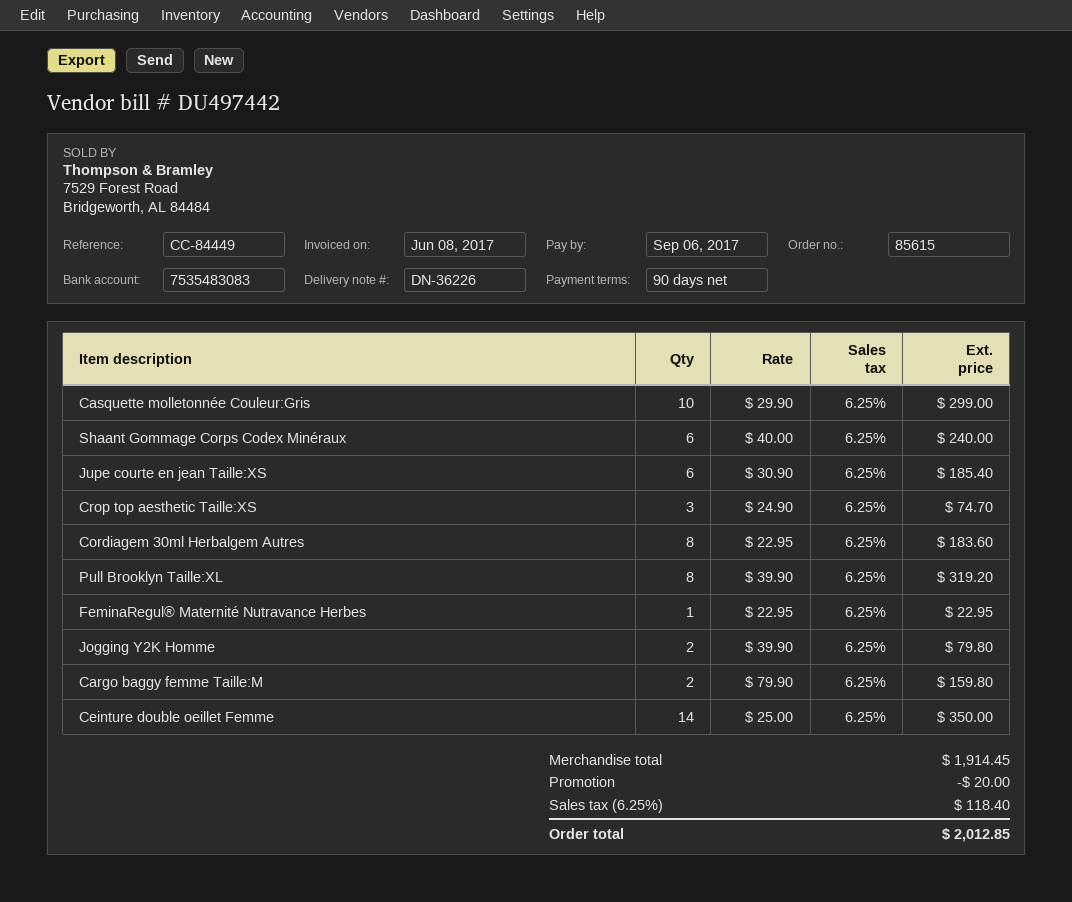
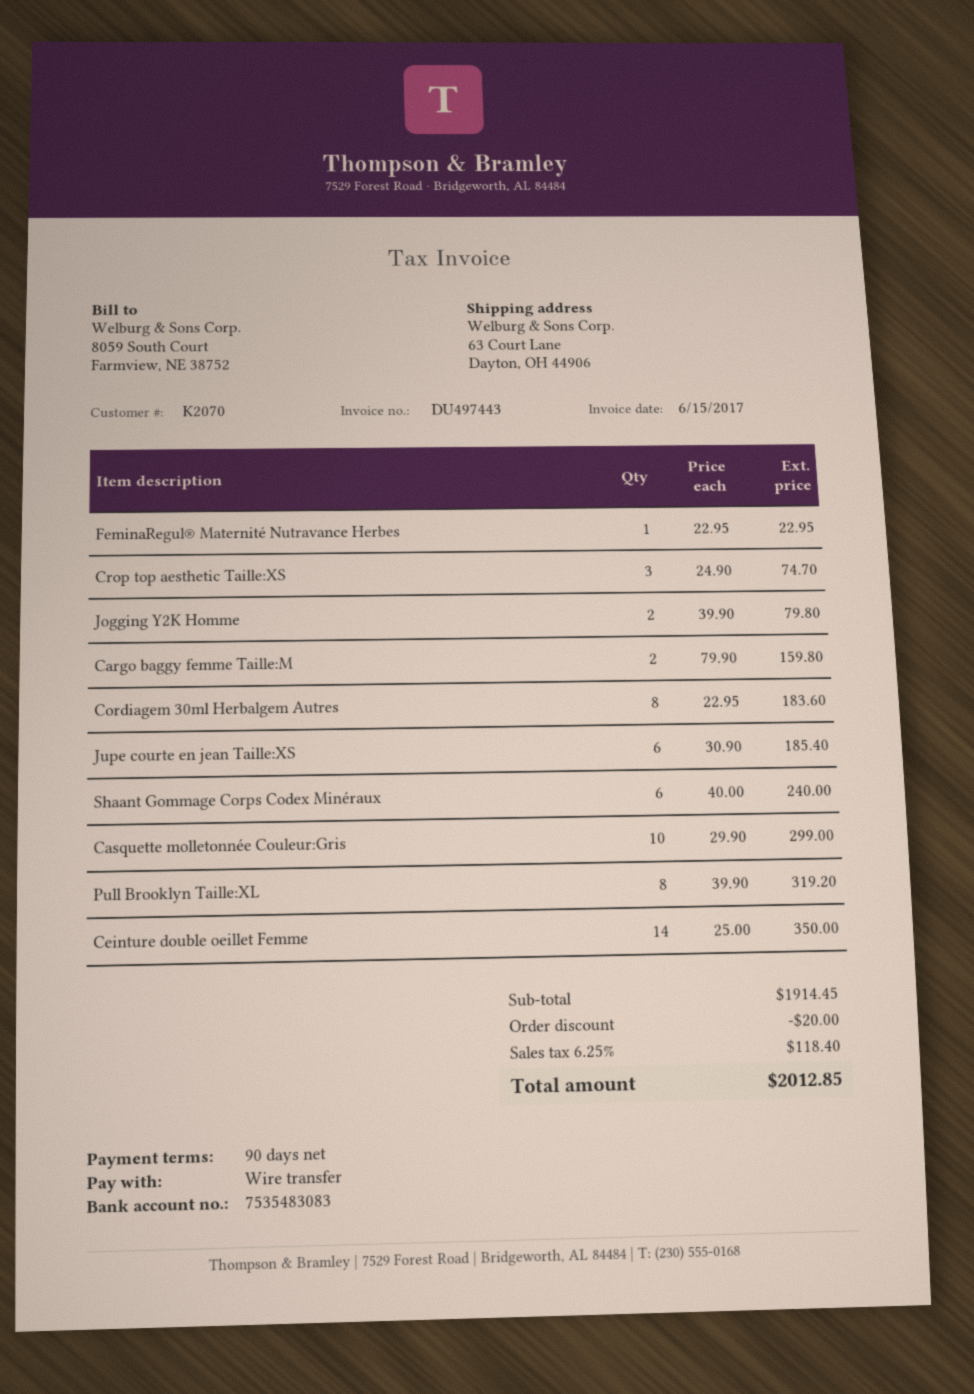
invoice number: DU497442 -> DU497443
invoice date: 2017-06-08 -> 2017-06-15

